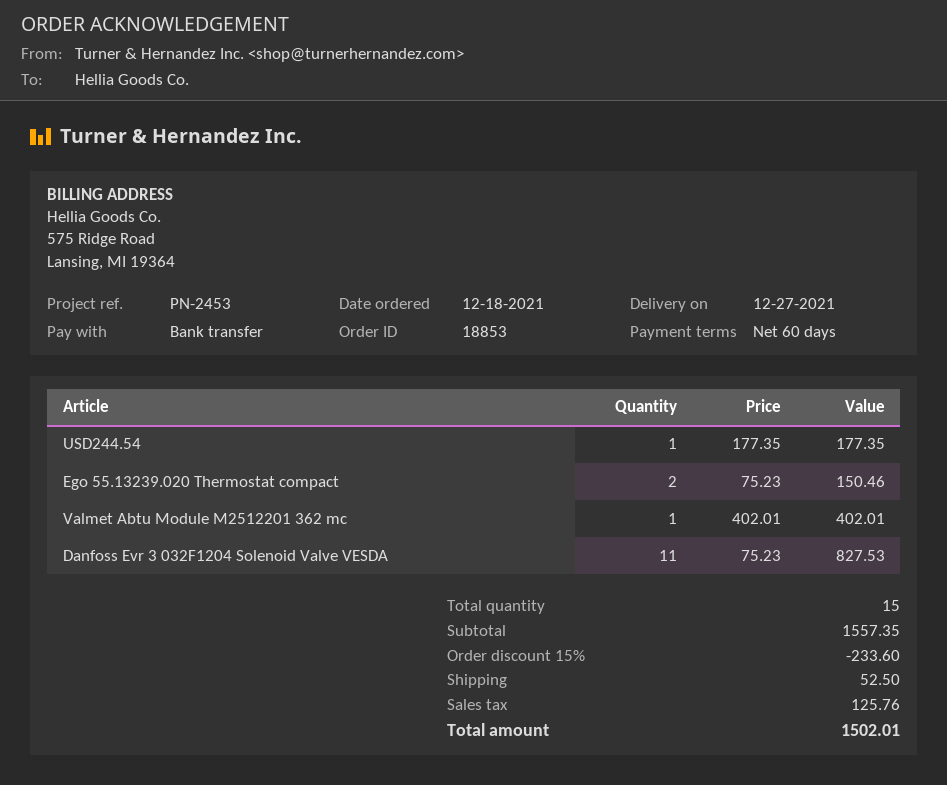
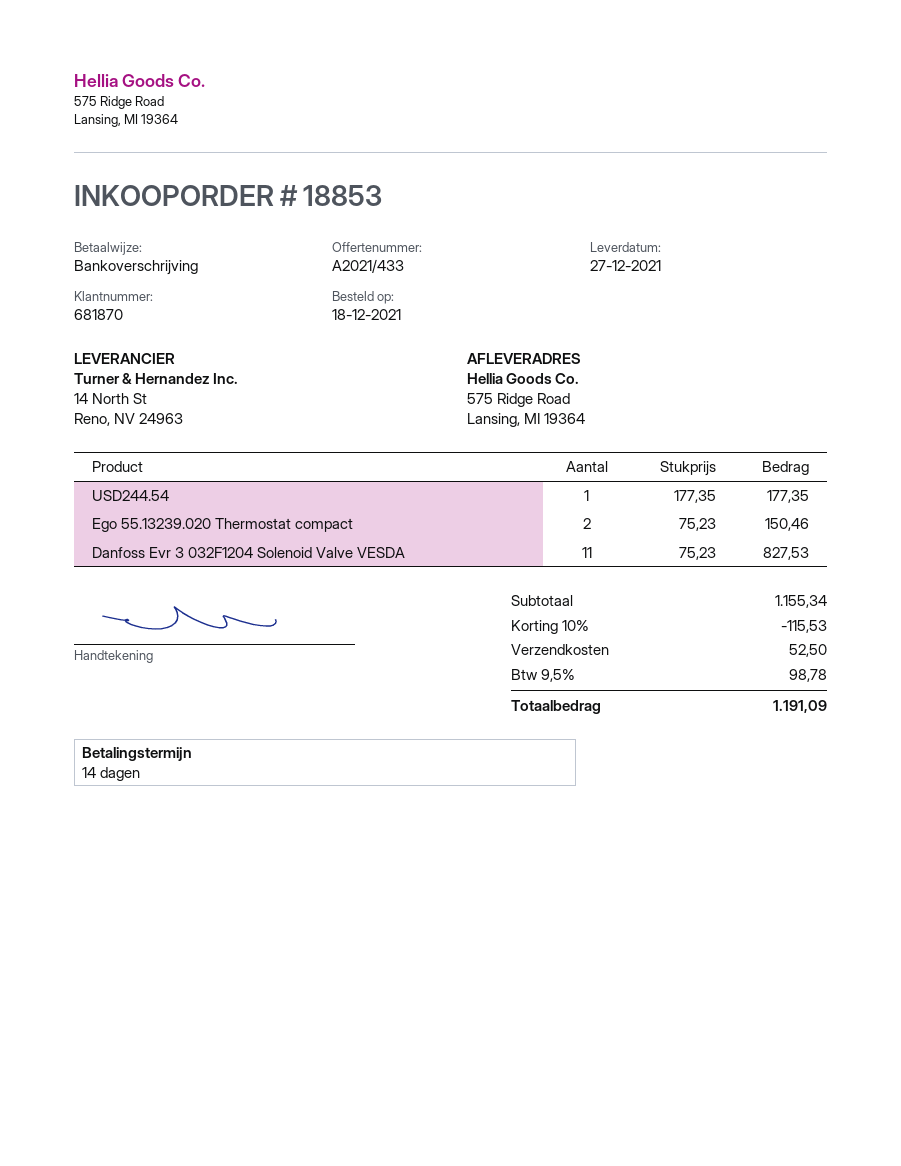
payment terms: 60 days -> 14 days
Valmet Abtu Module M2512201 362 mc: 1 x 402.01 = 402.01 -> none
subtotal: 1557.35 -> 1155.34
discount: 15% = 233.60 -> 10% = 115.53
tax: 125.76 -> 98.78
total: 1502.01 -> 1191.09

